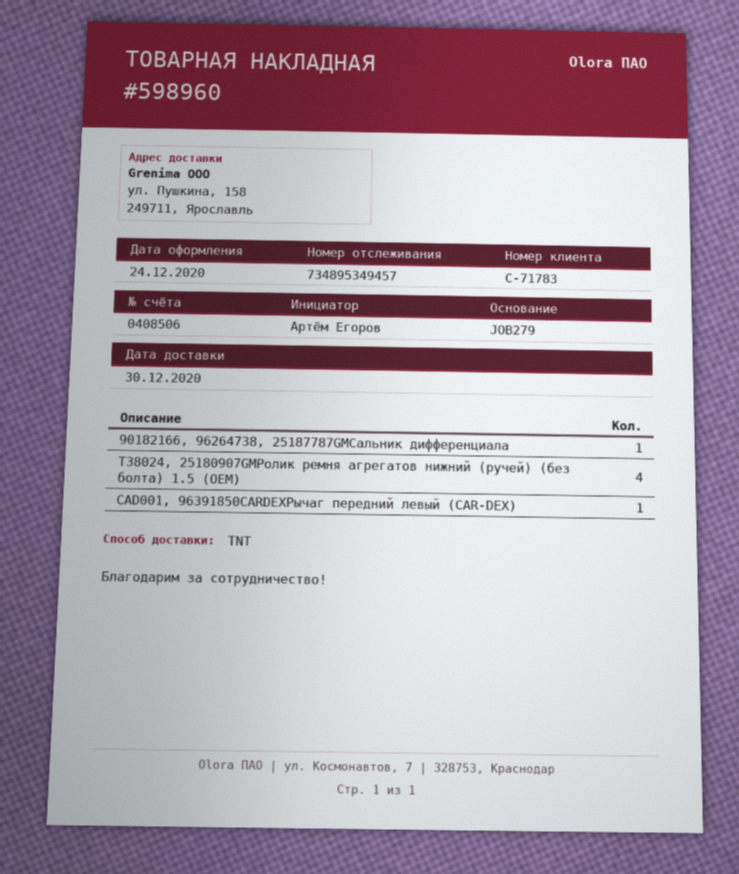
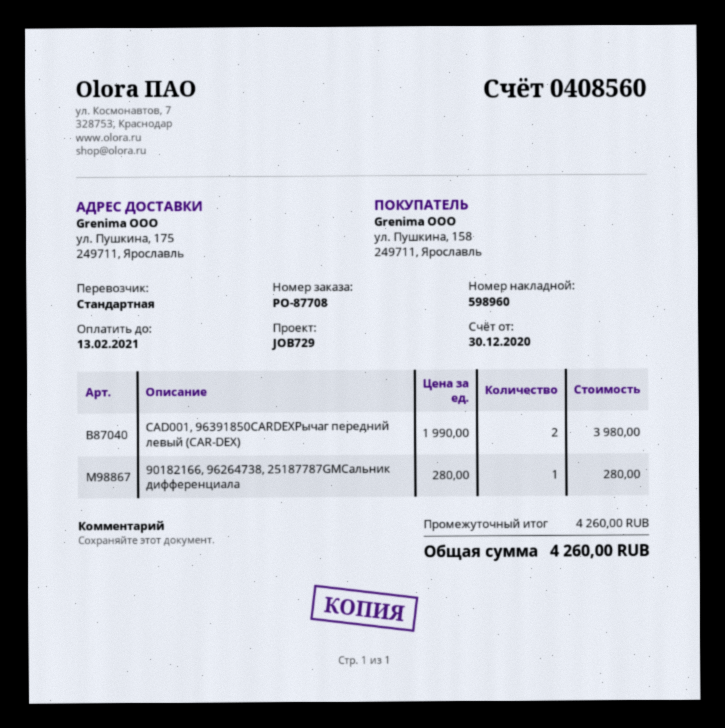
invoice number: 0408506 -> 0408560
reference: JOB279 -> JOB729
shipping method: TNT -> standard
ship to: ул. Пушкина, 158, 249711, Ярославль -> ул. Пушкина, 175, 249711, Ярославль
T38024, 25180907GMРолик ремня агрегатов нижний (ручей) (без болта) 1.5 (ОЕМ): 4 -> none
CAD001, 96391850CARDEXРычаг передний левый (CAR-DEX): 1 -> 2

